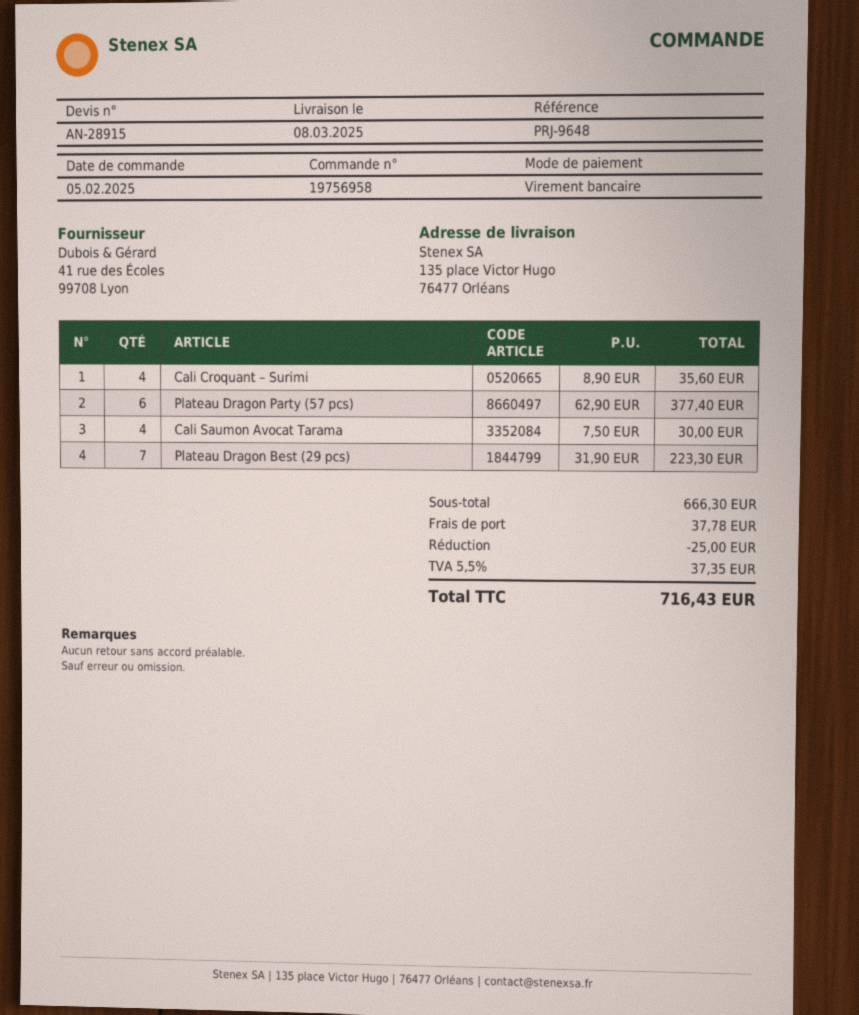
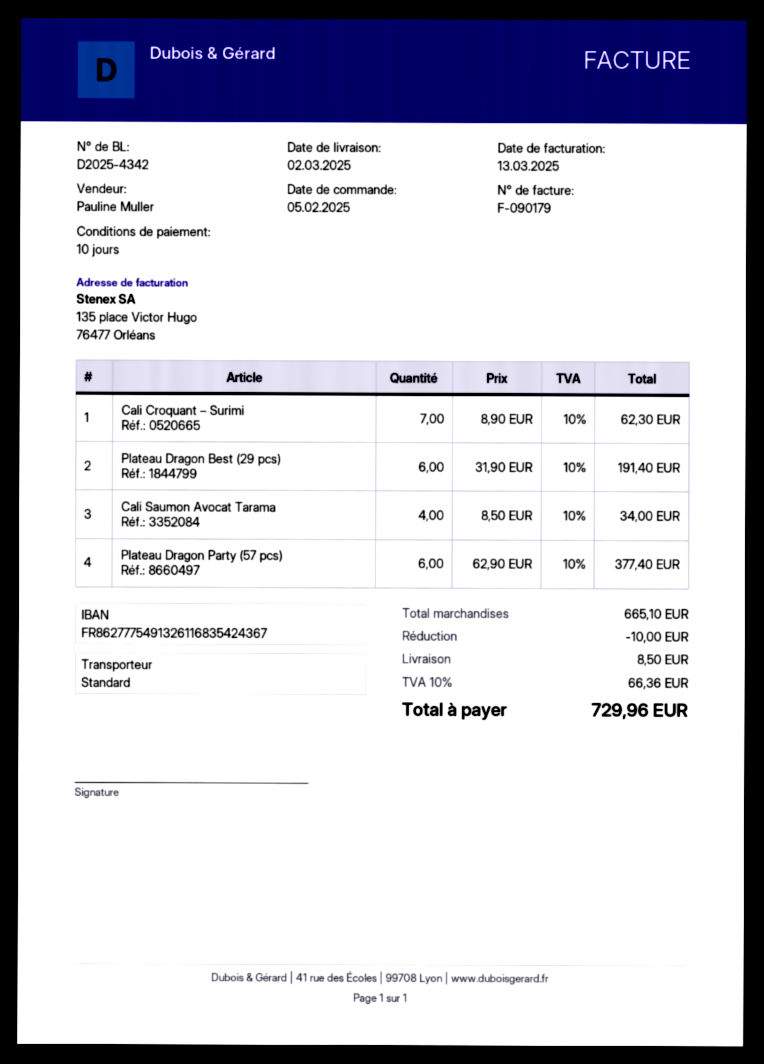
delivery date: 2025-03-08 -> 2025-03-02
Cali Croquant – Surimi: 4 x 8.90 = 35.60 -> 7 x 8.90 = 62.30
Cali Saumon Avocat Tarama: 4 x 7.50 = 30.00 -> 4 x 8.50 = 34.00
Plateau Dragon Best (29 pcs): 7 x 31.90 = 223.30 -> 6 x 31.90 = 191.40
subtotal: 666.30 -> 665.10
discount: 25.00 -> 10.00
shipping: 37.78 -> 8.50
tax: 5.5% = 37.35 -> 10% = 66.36
total: 716.43 -> 729.96

